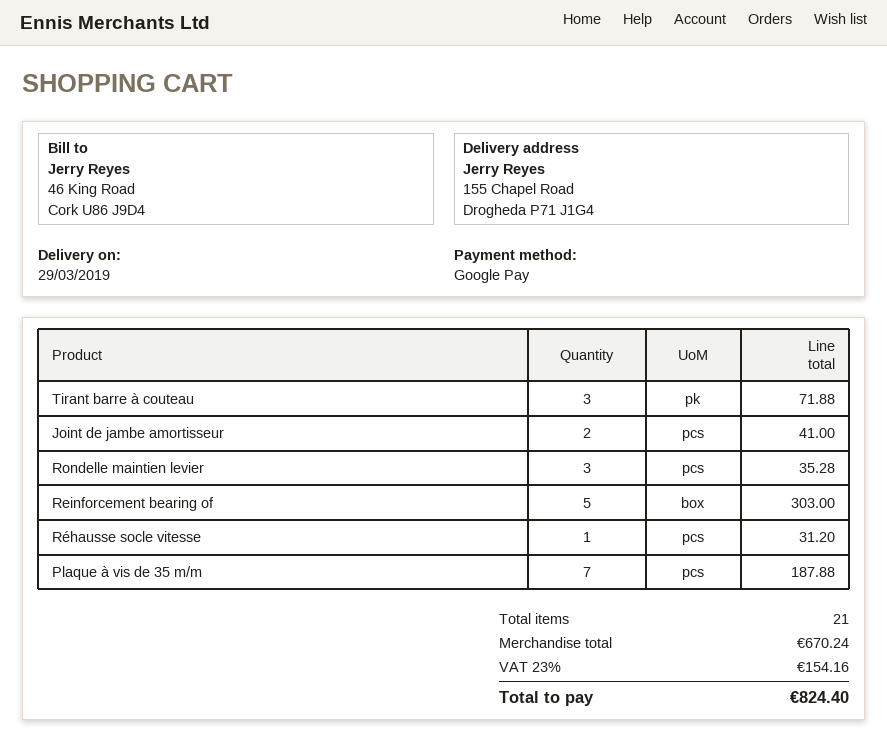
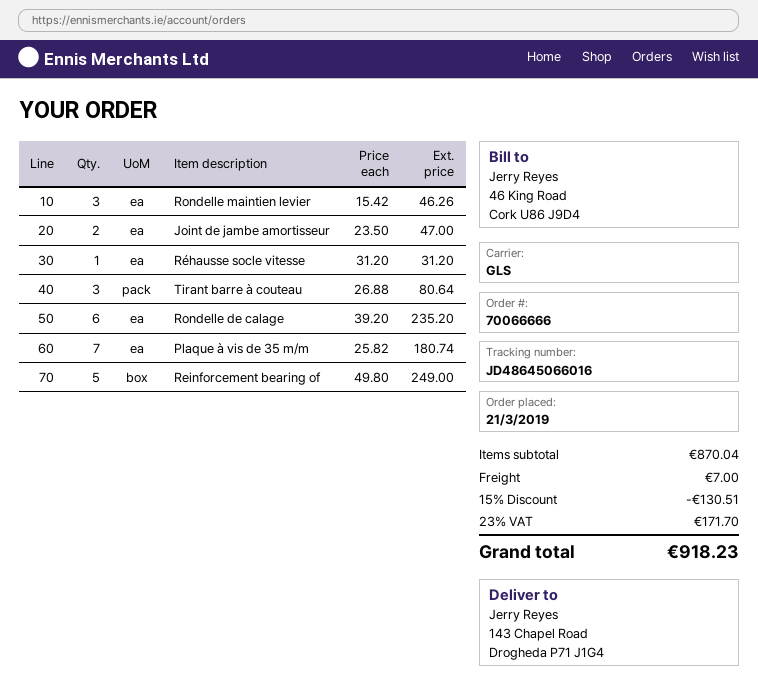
ship to: 155 Chapel Road, Drogheda P71 J1G4 -> 143 Chapel Road, Drogheda P71 J1G4
Tirant barre à couteau: 3 for 71.88 -> 3 for 80.64
Joint de jambe amortisseur: 2 for 41.00 -> 2 for 47.00
Rondelle maintien levier: 3 for 35.28 -> 3 for 46.26
Reinforcement bearing of: 5 for 303.00 -> 5 for 249.00
Plaque à vis de 35 m/m: 7 for 187.88 -> 7 for 180.74
Rondelle de calage: none -> 6 for 235.20
subtotal: 670.24 -> 870.04
discount: none -> 15% = 130.51
shipping: none -> 7.00
tax: 23% = 154.16 -> 23% = 171.70
total: 824.40 -> 918.23

